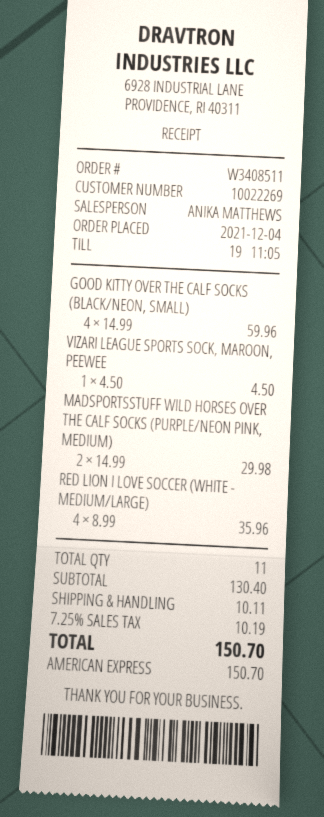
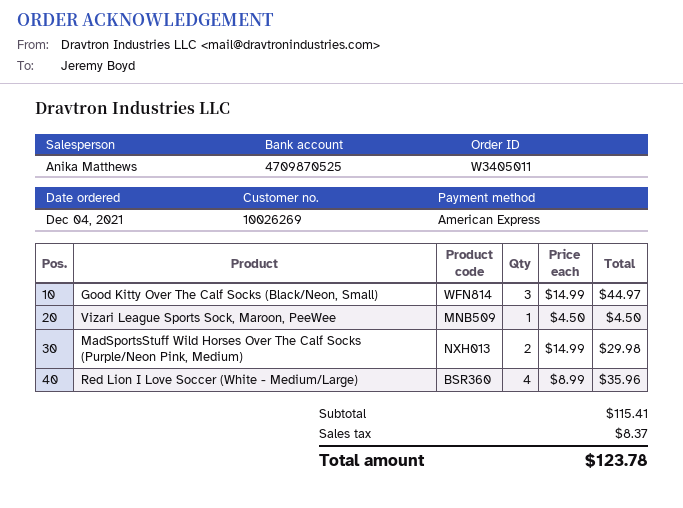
order number: W3408511 -> W3405011
customer number: 10022269 -> 10026269
GOOD KITTY OVER THE CALF SOCKS (BLACK/NEON, SMALL): 4 x 14.99 = 59.96 -> 3 x 14.99 = 44.97
subtotal: 130.40 -> 115.41
shipping: 10.11 -> none
tax: 10.19 -> 8.37
total: 150.70 -> 123.78

